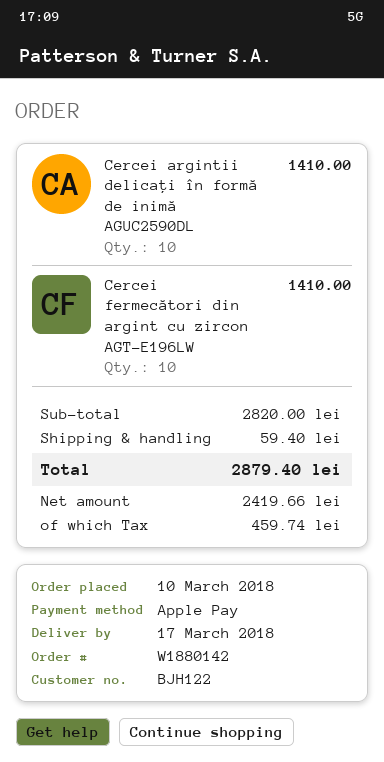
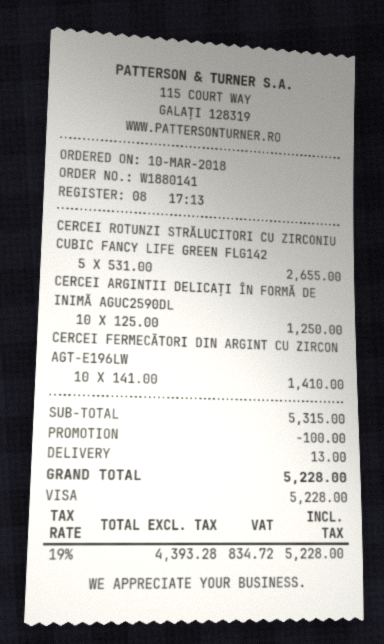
order number: W1880142 -> W1880141
payment method: Apple Pay -> Visa
Cercei argintii delicați în formă de inimă AGUC2590DL: 10 for 1410.00 -> 10 for 1250.00
CERCEI ROTUNZI STRĂLUCITORI CU ZIRCONIU CUBIC FANCY LIFE GREEN FLG142: none -> 5 for 2655.00
subtotal: 2820.00 -> 5315.00
discount: none -> 100.00
shipping: 59.40 -> 13.00
net: 2419.66 -> 4393.28
tax: 459.74 -> 834.72
total: 2879.40 -> 5228.00

